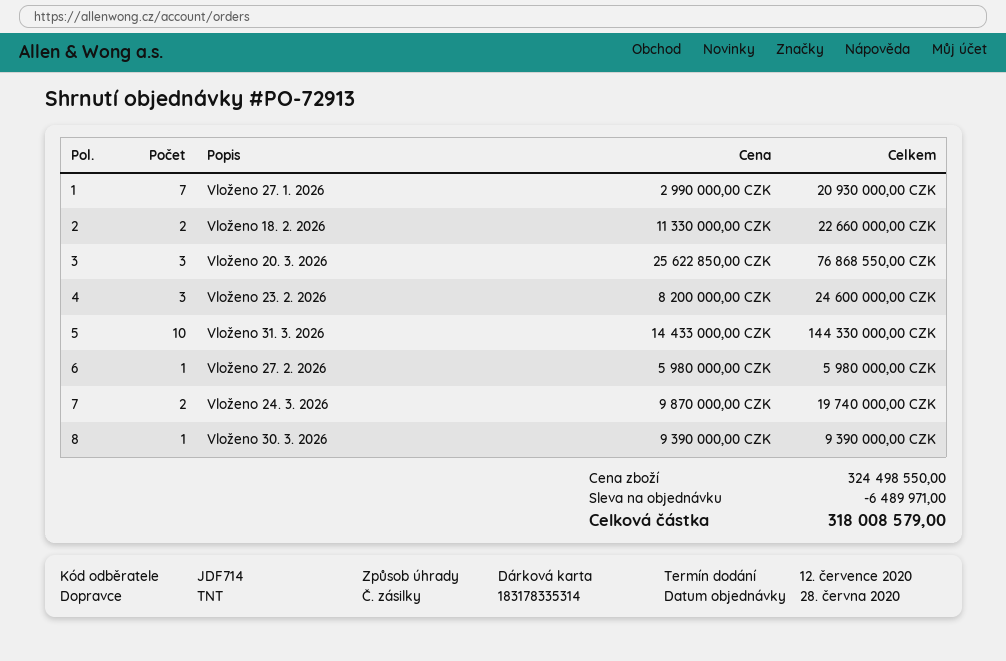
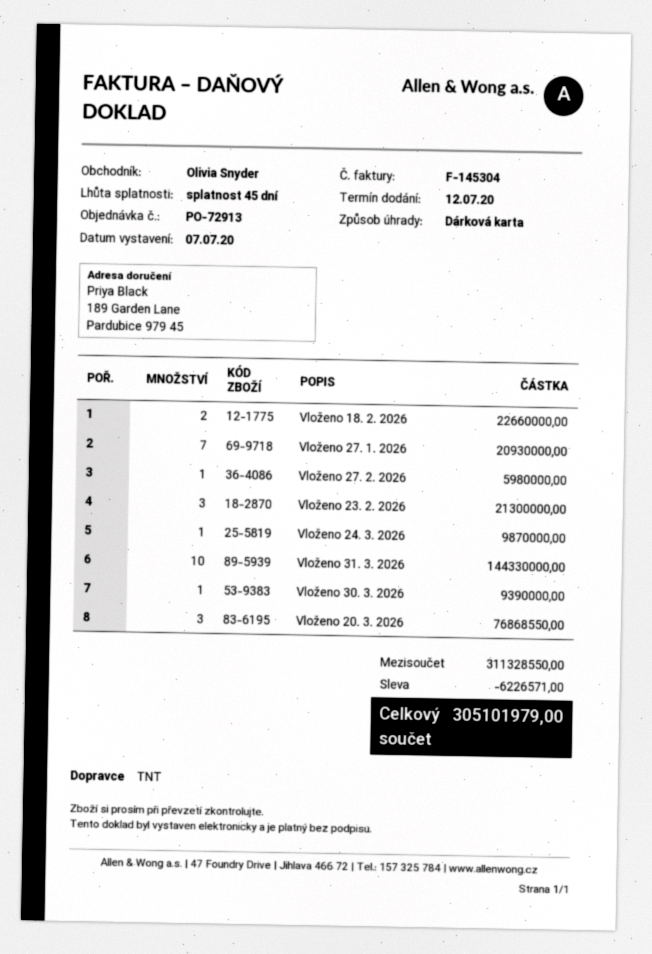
Vloženo 23. 2. 2026: 3 for 24600000.00 -> 3 for 21300000.00
Vloženo 24. 3. 2026: 2 for 19740000.00 -> 1 for 9870000.00
subtotal: 324498550.00 -> 311328550.00
discount: 6489971.00 -> 6226571.00
total: 318008579.00 -> 305101979.00

